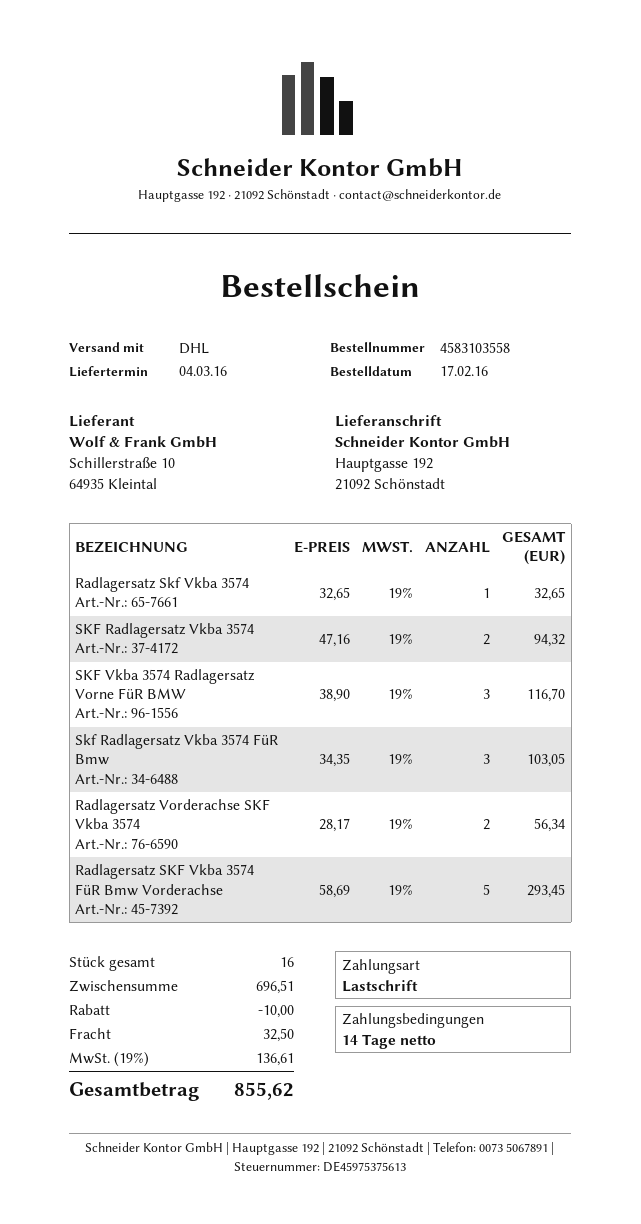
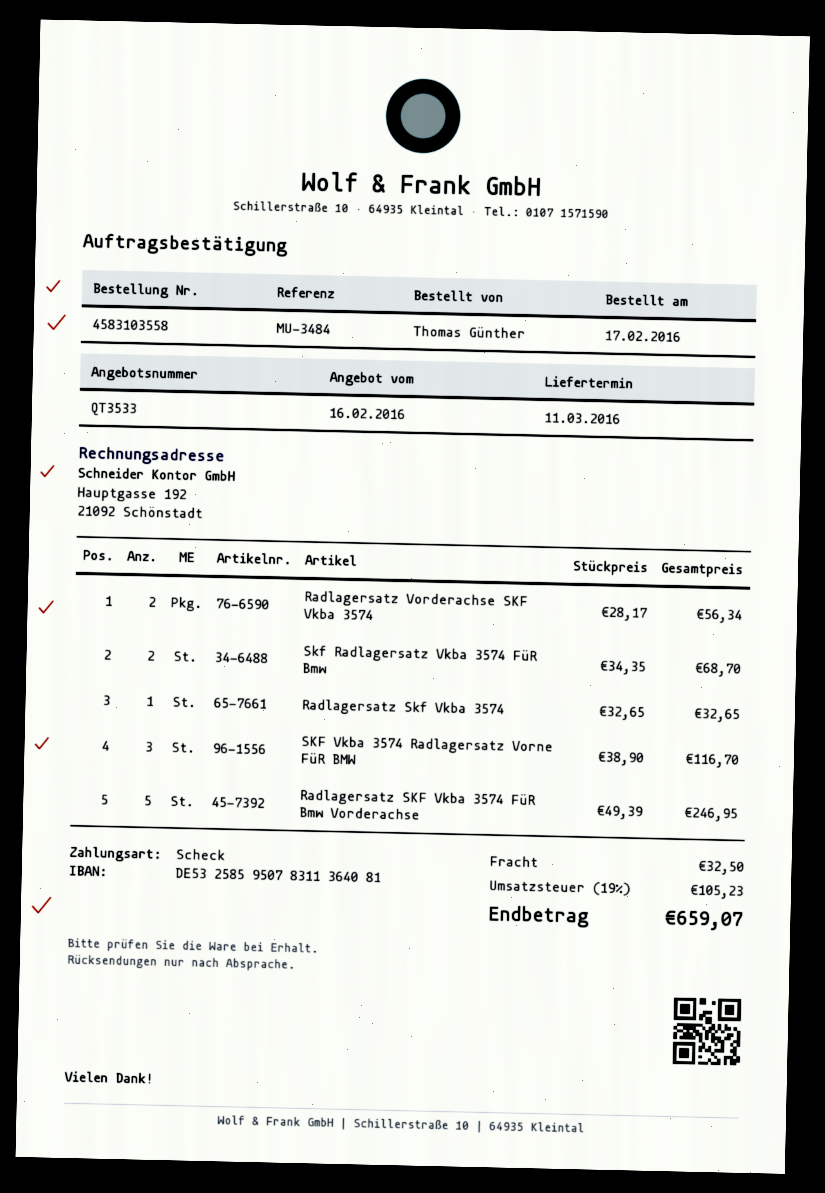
delivery date: 2016-03-04 -> 2016-03-11
payment method: direct debit -> cheque
SKF Radlagersatz Vkba 3574: 2 x 47.16 = 94.32 -> none
Skf Radlagersatz Vkba 3574 FüR Bmw: 3 x 34.35 = 103.05 -> 2 x 34.35 = 68.70
Radlagersatz SKF Vkba 3574 FüR Bmw Vorderachse: 5 x 58.69 = 293.45 -> 5 x 49.39 = 246.95
discount: 10.00 -> none
tax: 19% = 136.61 -> 19% = 105.23
total: 855.62 -> 659.07

